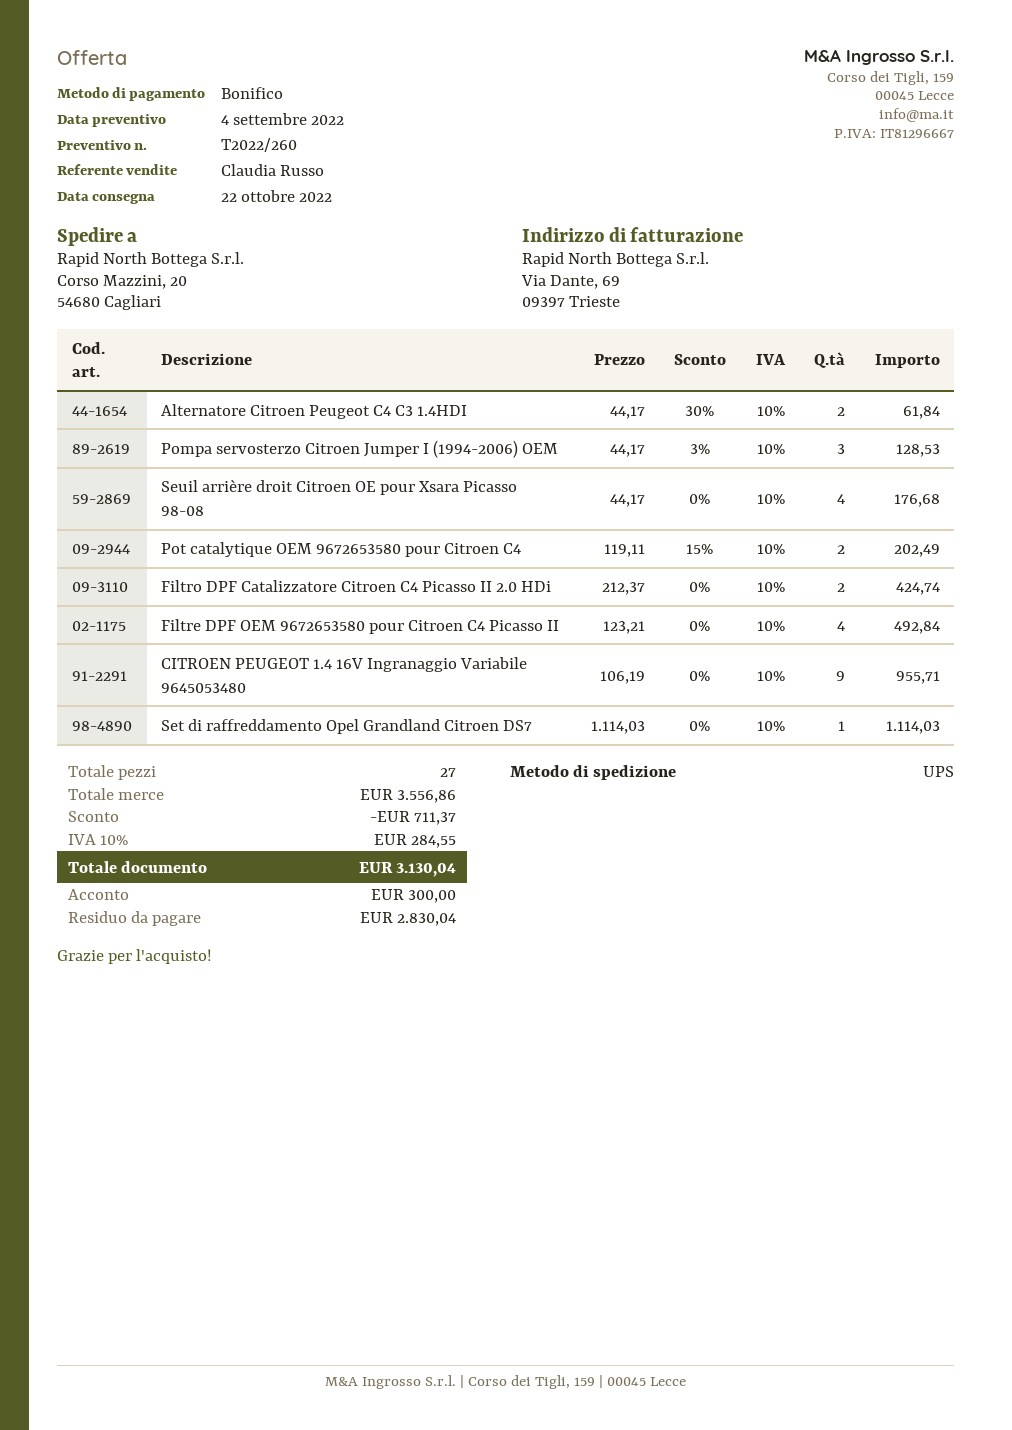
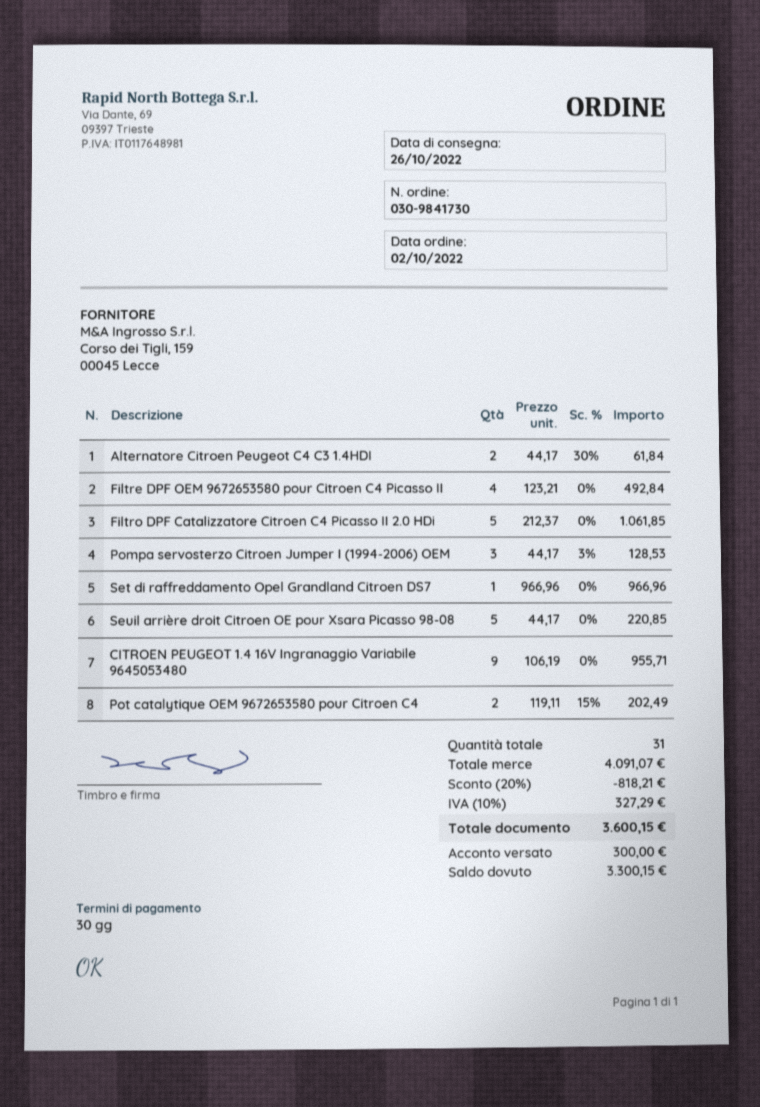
delivery date: 2022-10-22 -> 2022-10-26
Seuil arrière droit Citroen OE pour Xsara Picasso 98-08: 4 x 44.17 = 176.68 -> 5 x 44.17 = 220.85
Filtro DPF Catalizzatore Citroen C4 Picasso II 2.0 HDi: 2 x 212.37 = 424.74 -> 5 x 212.37 = 1061.85
Set di raffreddamento Opel Grandland Citroen DS7: 1 x 1114.03 = 1114.03 -> 1 x 966.96 = 966.96
total quantity: 27 -> 31
subtotal: 3556.86 -> 4091.07
discount: 711.37 -> 818.21
tax: 10% = 284.55 -> 10% = 327.29
total: 3130.04 -> 3600.15
balance: 2830.04 -> 3300.15

